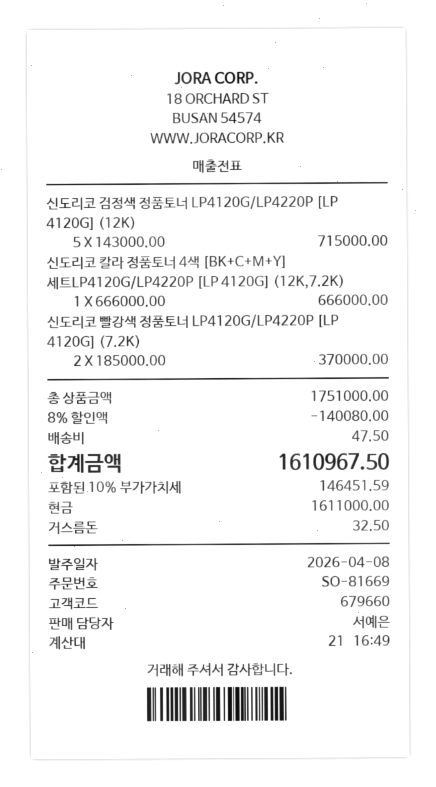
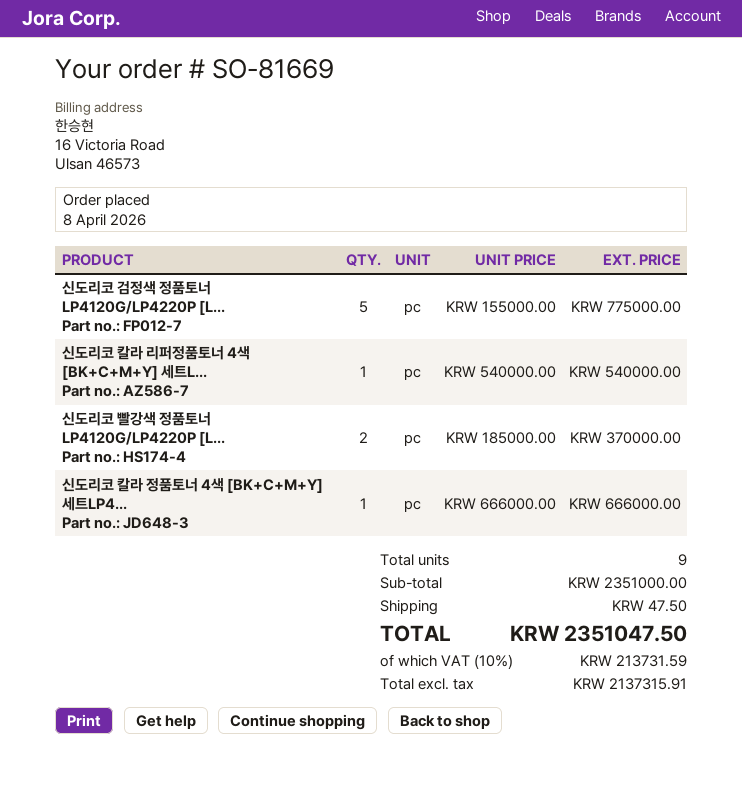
신도리코 검정색 정품토너 LP4120G/LP4220P [LP 4120G] (12K): 5 x 143000.00 = 715000.00 -> 5 x 155000.00 = 775000.00
신도리코 칼라 리퍼정품토너 4색 [BK+C+M+Y] 세트L...: none -> 1 x 540000.00 = 540000.00
subtotal: 1751000.00 -> 2351000.00
discount: 8% = 140080.00 -> none
tax: 10% = 146451.59 -> 10% = 213731.59
total: 1610967.50 -> 2351047.50

